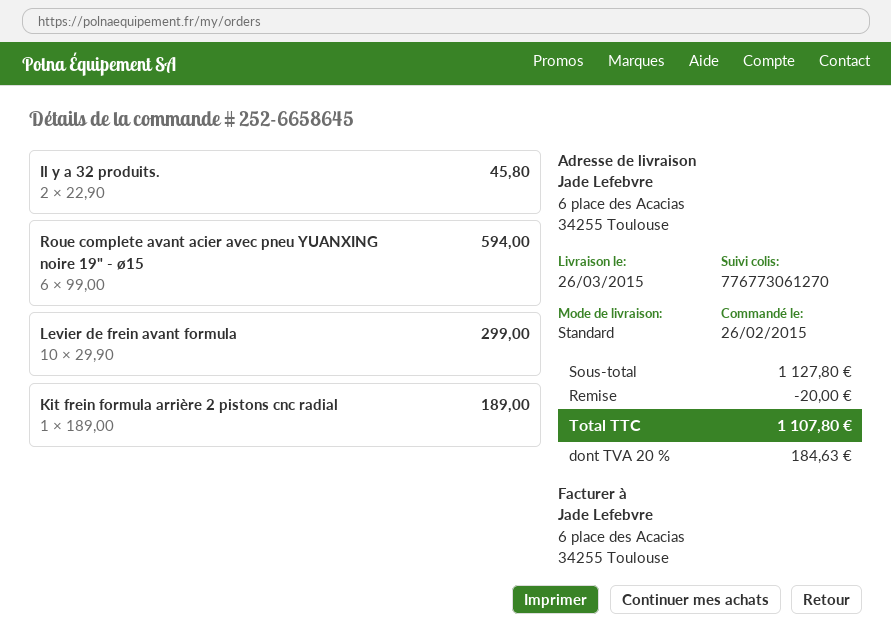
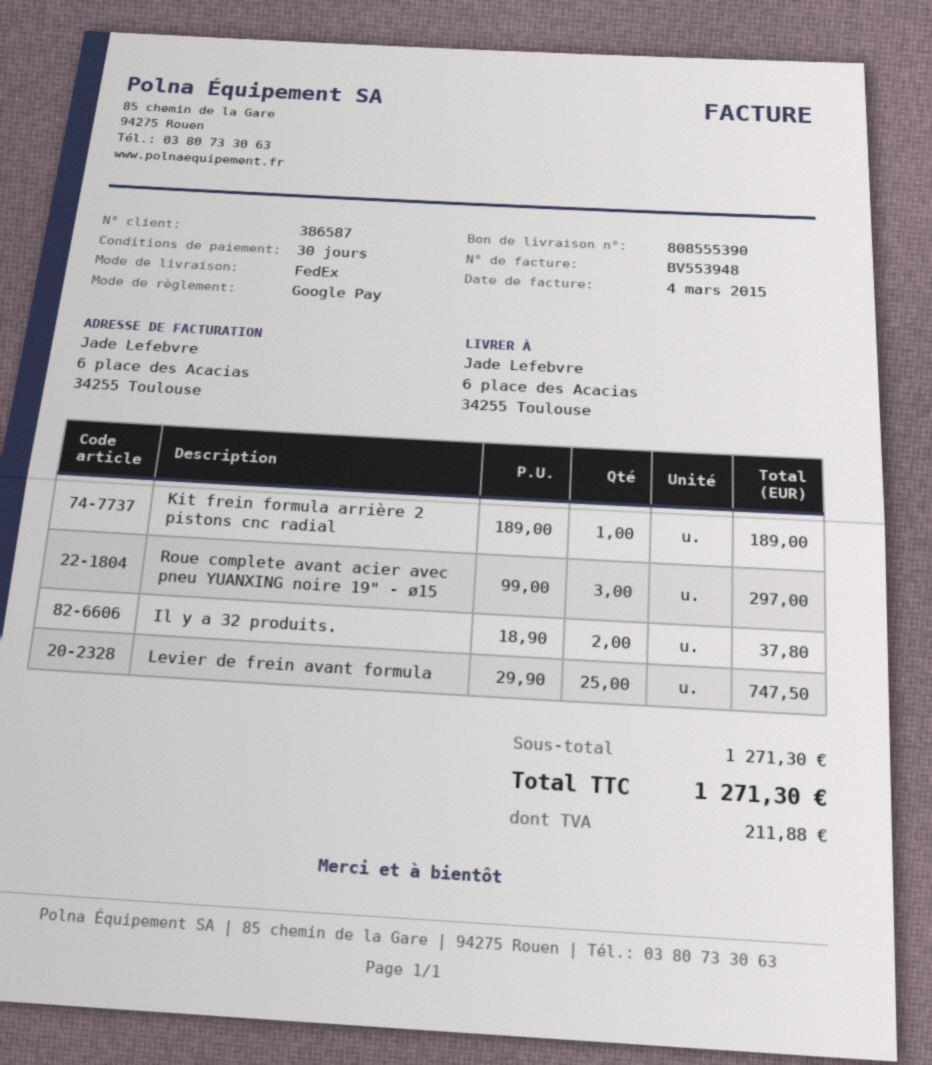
shipping method: standard -> FedEx
Il y a 32 produits.: 2 x 22.90 = 45.80 -> 2 x 18.90 = 37.80
Roue complete avant acier avec pneu YUANXING noire 19" - ø15: 6 x 99.00 = 594.00 -> 3 x 99.00 = 297.00
Levier de frein avant formula: 10 x 29.90 = 299.00 -> 25 x 29.90 = 747.50
subtotal: 1127.80 -> 1271.30
discount: 20.00 -> none
tax: 184.63 -> 211.88
total: 1107.80 -> 1271.30

